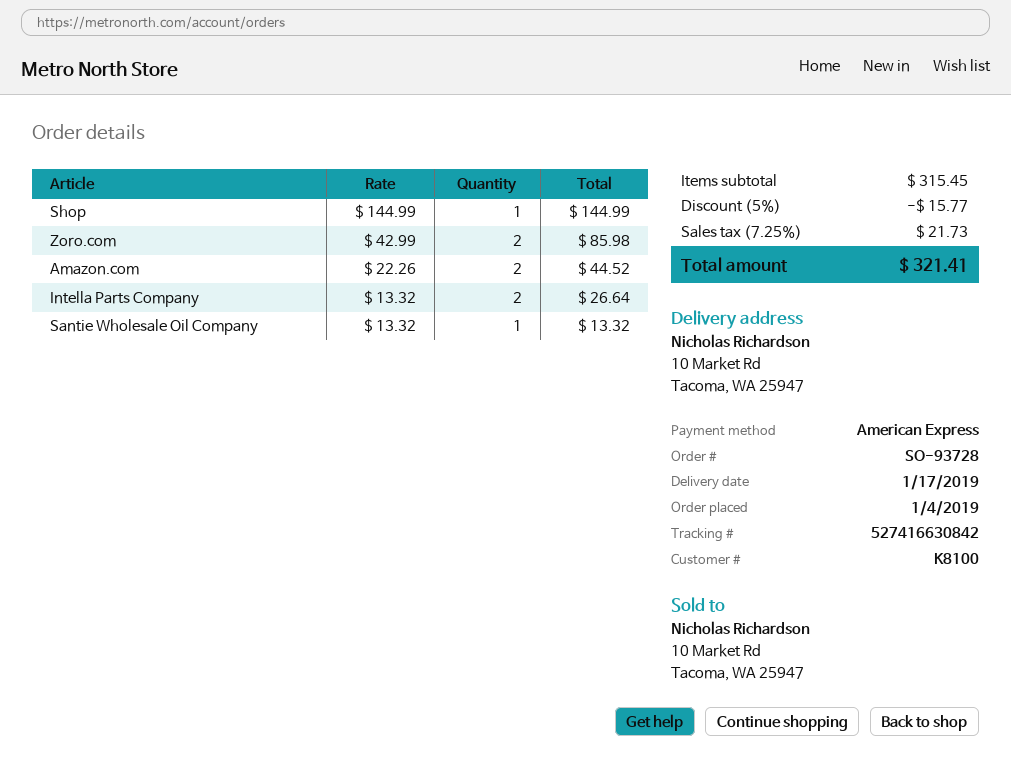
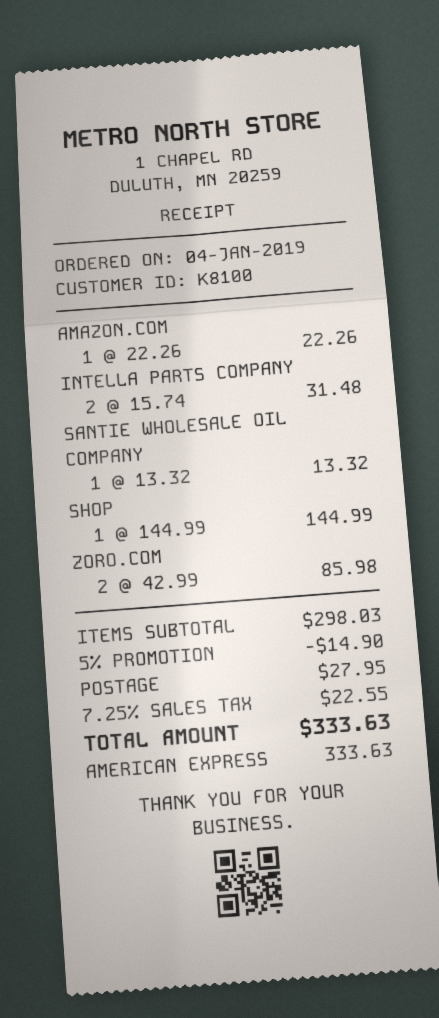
Amazon.com: 2 x 22.26 = 44.52 -> 1 x 22.26 = 22.26
Intella Parts Company: 2 x 13.32 = 26.64 -> 2 x 15.74 = 31.48
subtotal: 315.45 -> 298.03
discount: 5% = 15.77 -> 5% = 14.90
shipping: none -> 27.95
tax: 7.25% = 21.73 -> 7.25% = 22.55
total: 321.41 -> 333.63

